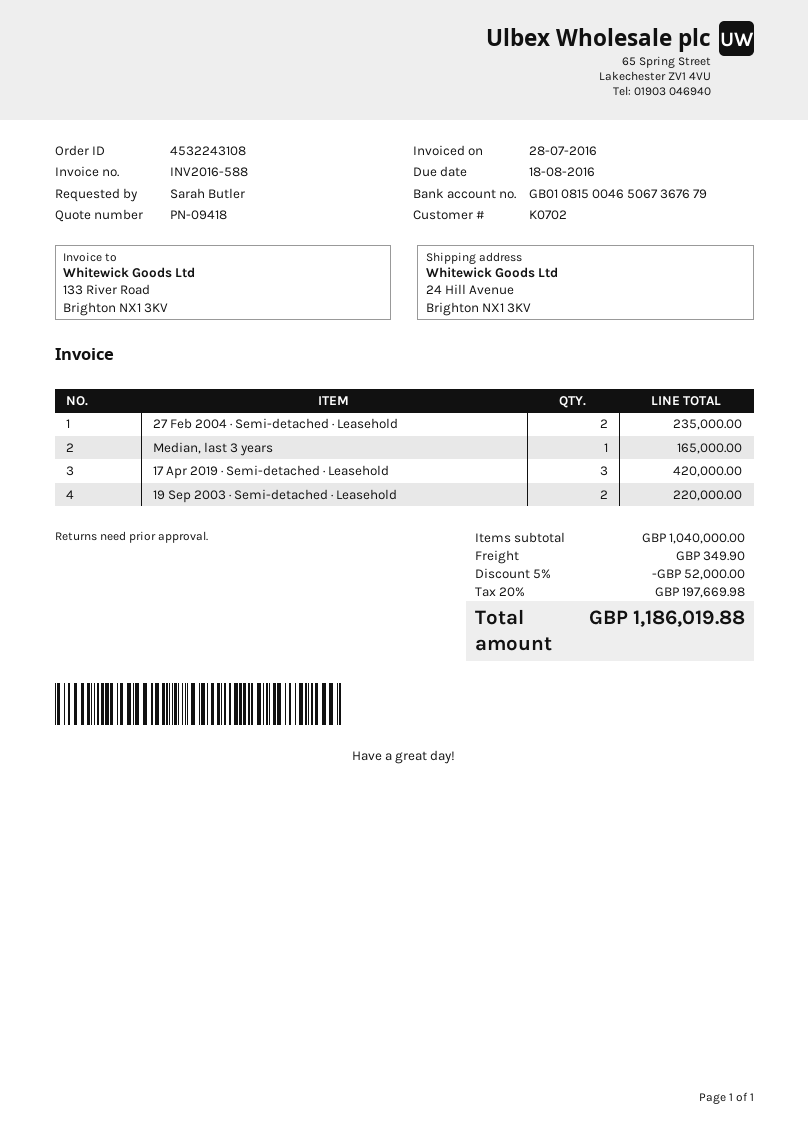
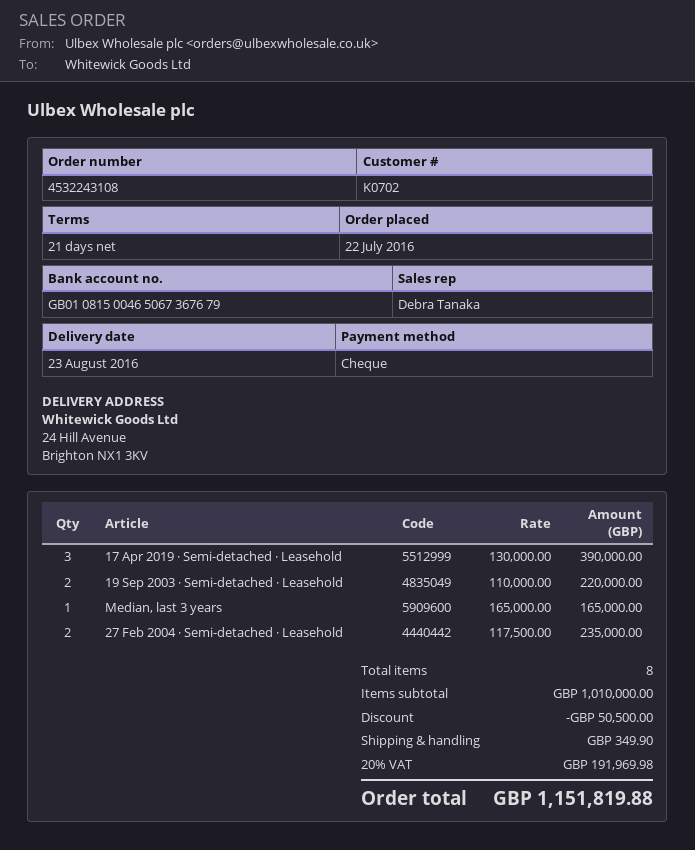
17 Apr 2019 · Semi-detached · Leasehold: 3 for 420000.00 -> 3 for 390000.00
subtotal: 1040000.00 -> 1010000.00
discount: 52000.00 -> 50500.00
tax: 20% = 197669.98 -> 20% = 191969.98
total: 1186019.88 -> 1151819.88

